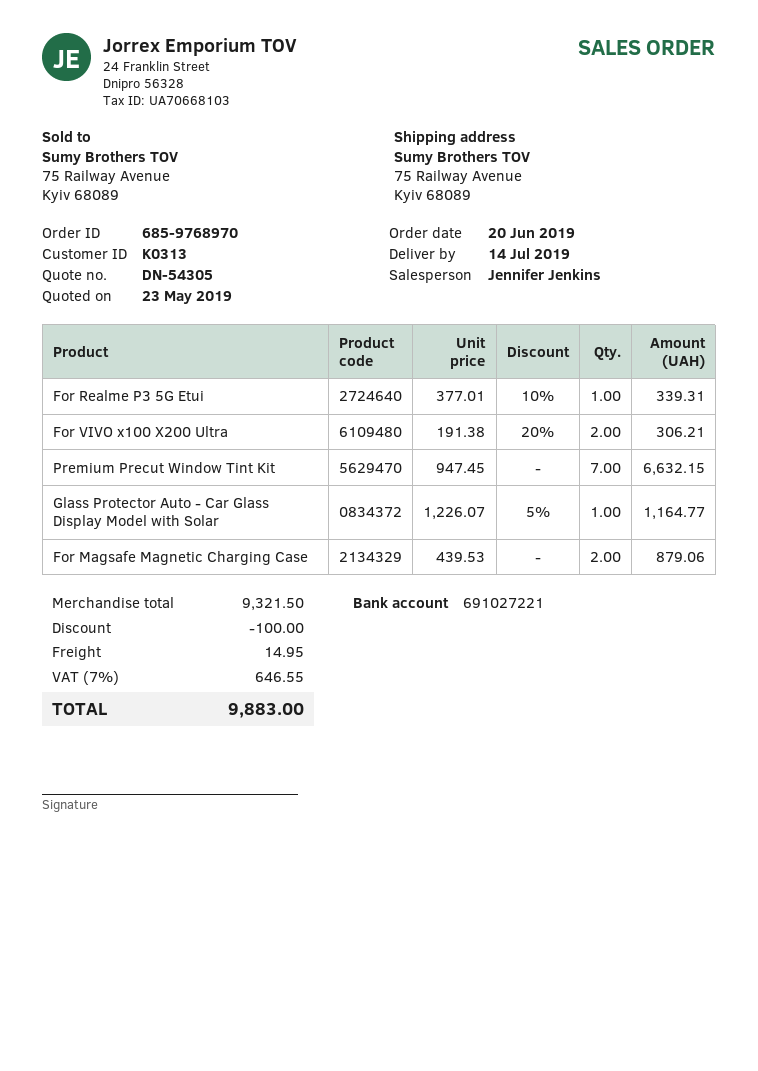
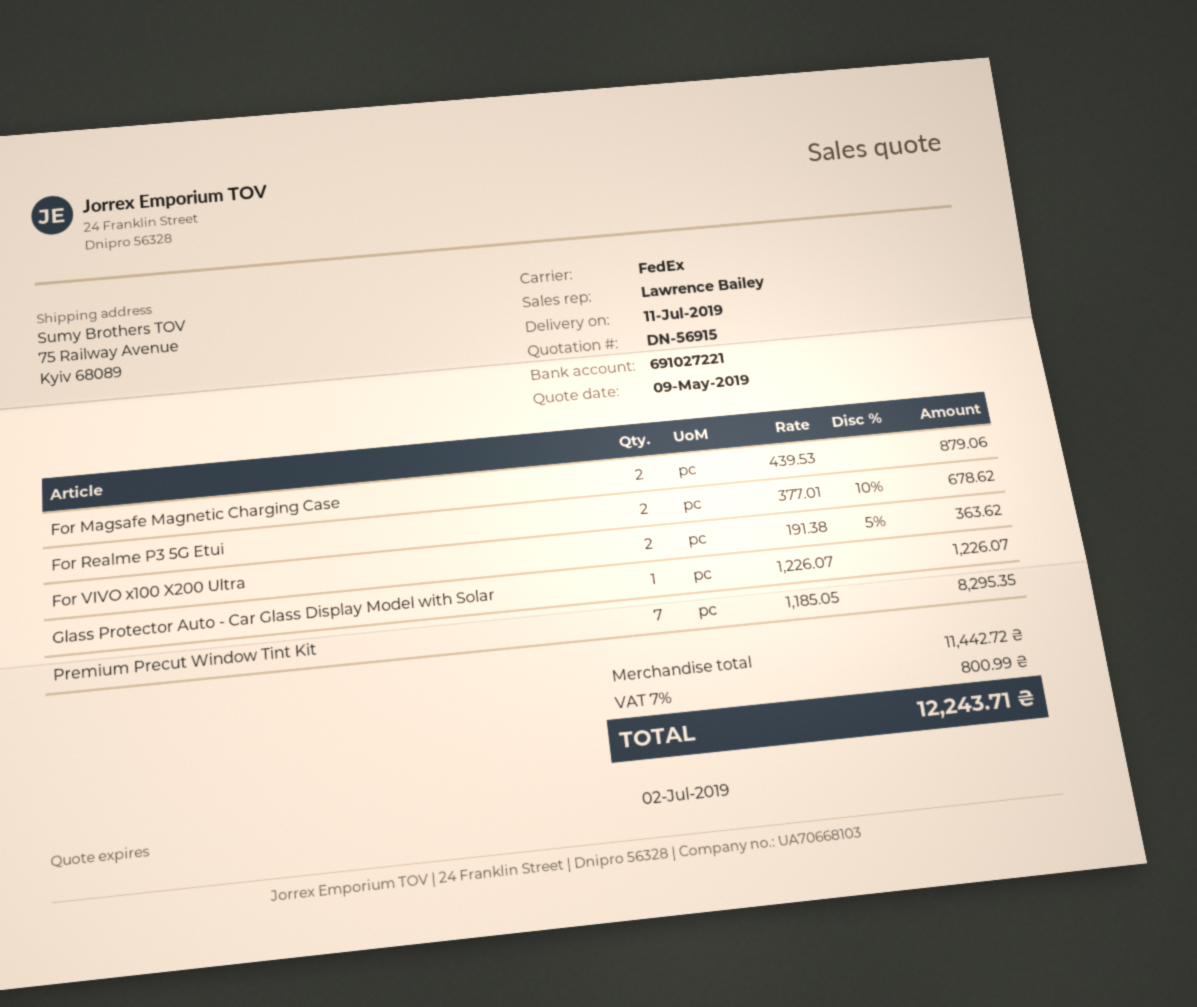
quote number: DN-54305 -> DN-56915
quote date: 2019-05-23 -> 2019-05-09
delivery date: 2019-07-14 -> 2019-07-11
sales rep: Jennifer Jenkins -> Lawrence Bailey
For Realme P3 5G Etui: 1 x 377.01 - 10% = 339.31 -> 2 x 377.01 - 10% = 678.62
For VIVO x100 X200 Ultra: 2 x 191.38 - 20% = 306.21 -> 2 x 191.38 - 5% = 363.62
Premium Precut Window Tint Kit: 7 x 947.45 = 6632.15 -> 7 x 1185.05 = 8295.35
Glass Protector Auto - Car Glass Display Model with Solar: 1 x 1226.07 - 5% = 1164.77 -> 1 x 1226.07 = 1226.07
subtotal: 9321.50 -> 11442.72
discount: 100.00 -> none
shipping: 14.95 -> none
tax: 7% = 646.55 -> 7% = 800.99
total: 9883.00 -> 12243.71

